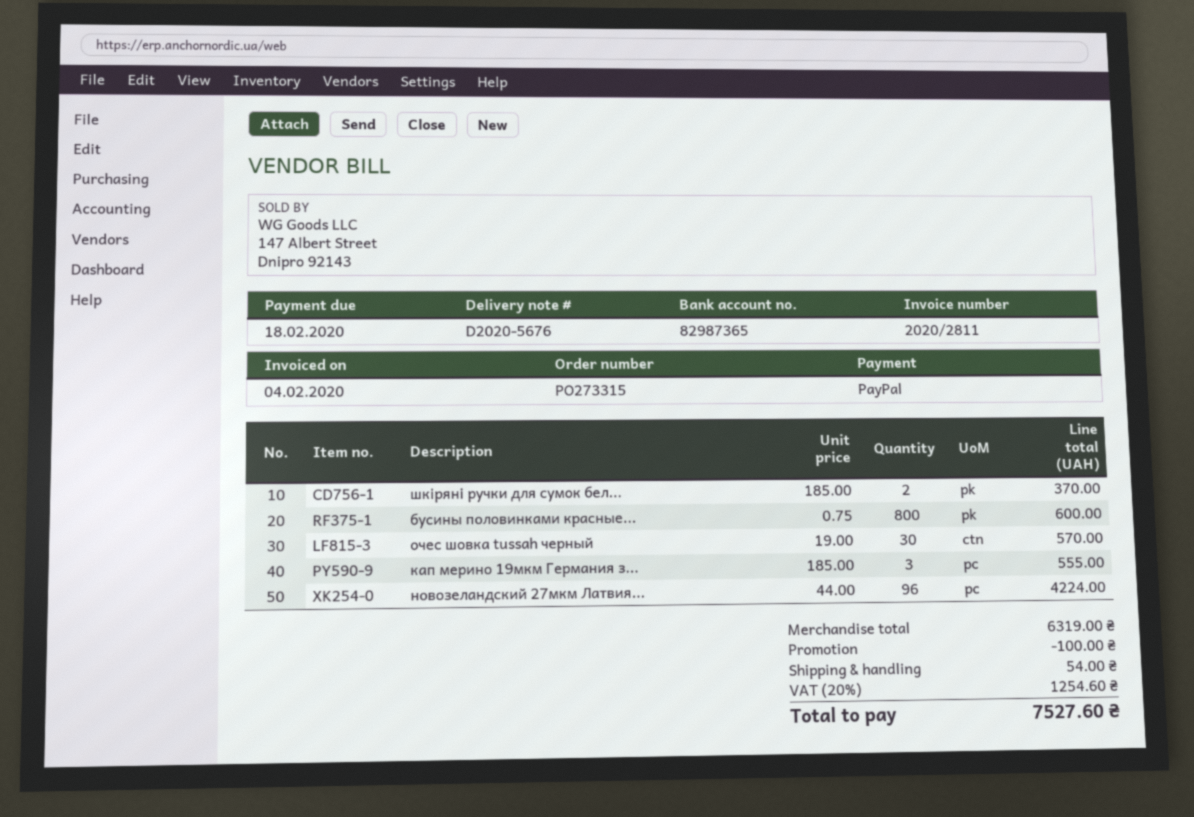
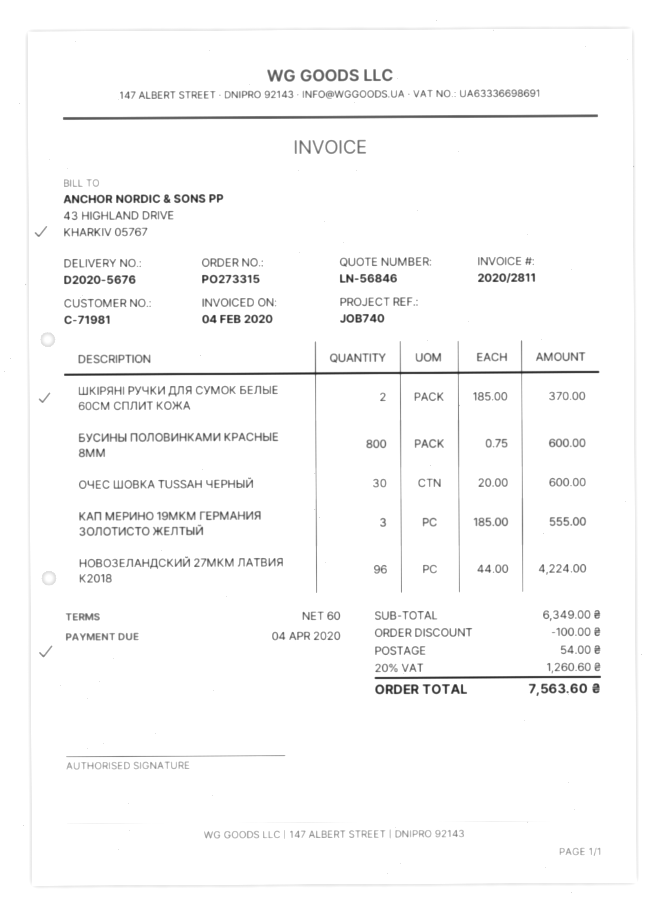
due date: 2020-02-18 -> 2020-04-04
очес шовка tussah черный: 30 x 19.00 = 570.00 -> 30 x 20.00 = 600.00
subtotal: 6319.00 -> 6349.00
tax: 20% = 1254.60 -> 20% = 1260.60
total: 7527.60 -> 7563.60

